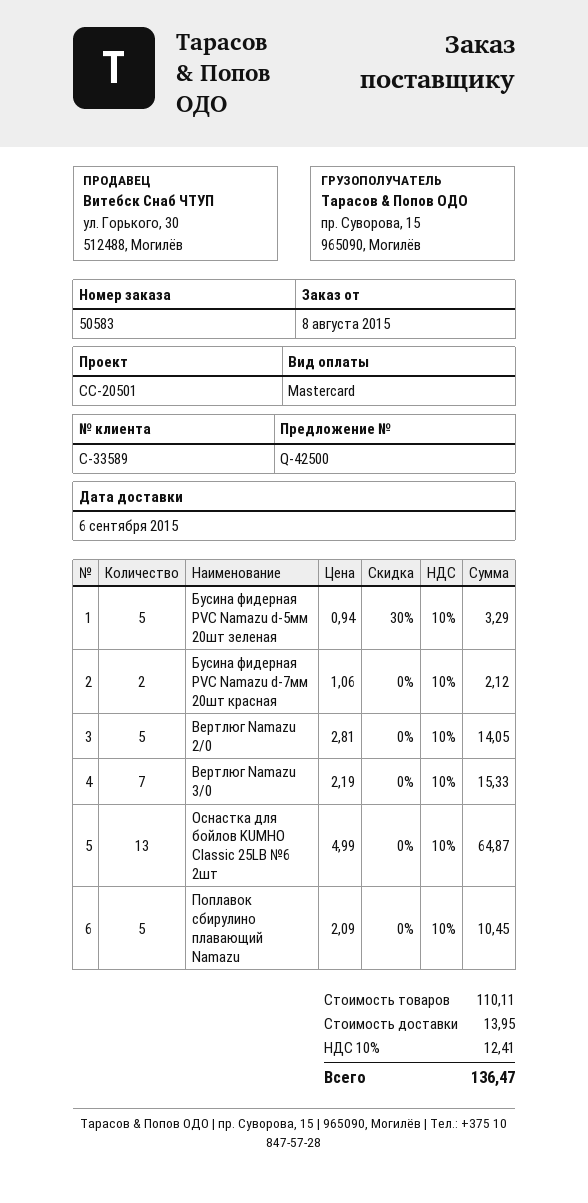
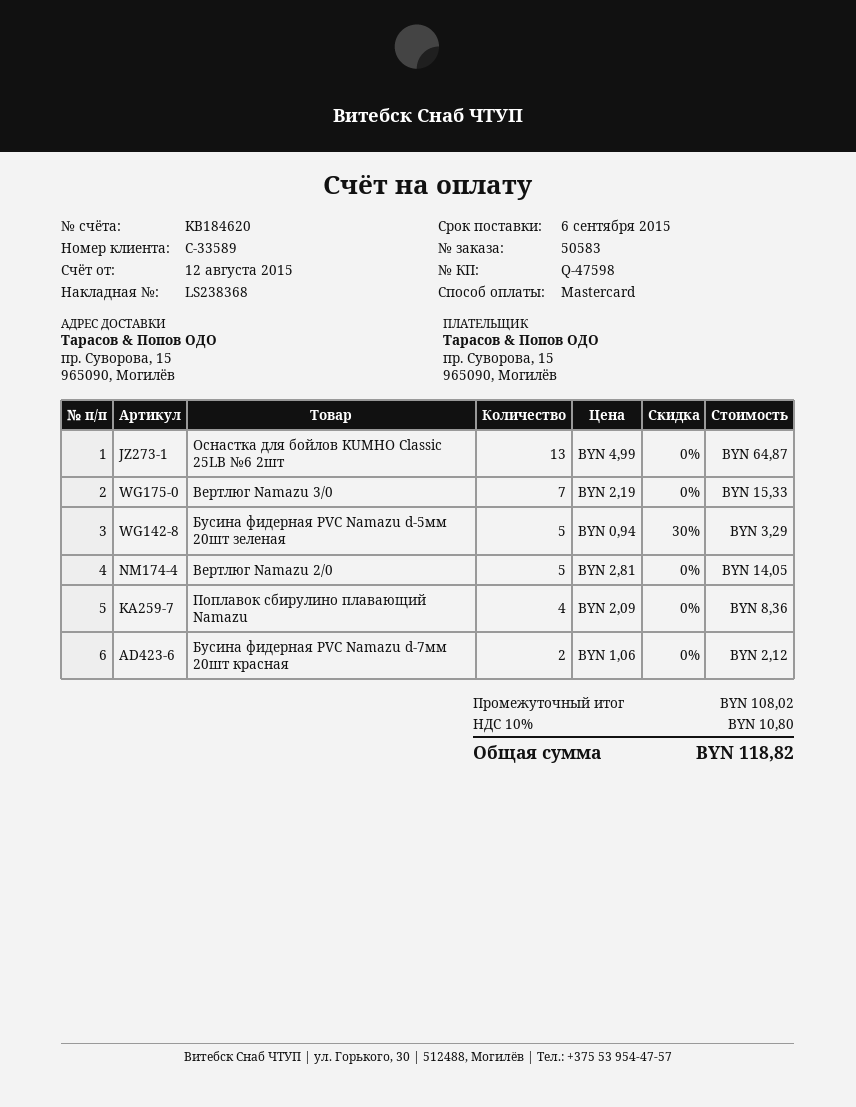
quote number: Q-42500 -> Q-47598
Поплавок сбирулино плавающий Namazu: 5 x 2.09 = 10.45 -> 4 x 2.09 = 8.36
subtotal: 110.11 -> 108.02
shipping: 13.95 -> none
tax: 10% = 12.41 -> 10% = 10.80
total: 136.47 -> 118.82

